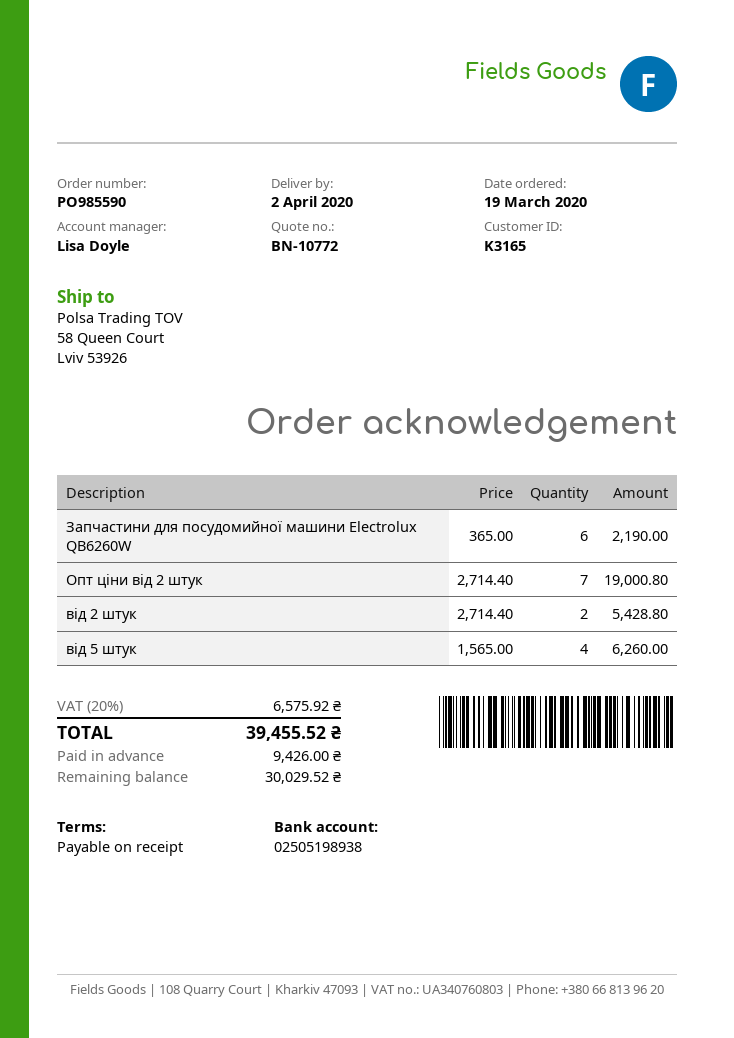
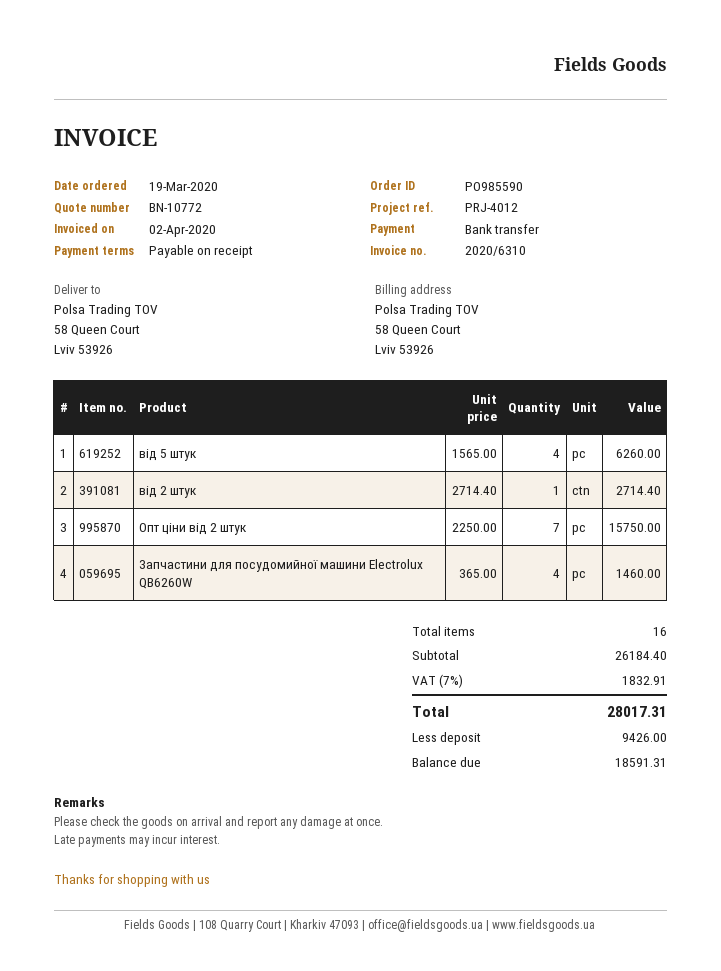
Запчастини для посудомийної машини Electrolux QB6260W: 6 x 365.00 = 2190.00 -> 4 x 365.00 = 1460.00
Опт цiни від 2 штук: 7 x 2714.40 = 19000.80 -> 7 x 2250.00 = 15750.00
від 2 штук: 2 x 2714.40 = 5428.80 -> 1 x 2714.40 = 2714.40
tax: 20% = 6575.92 -> 7% = 1832.91
total: 39455.52 -> 28017.31
balance: 30029.52 -> 18591.31

